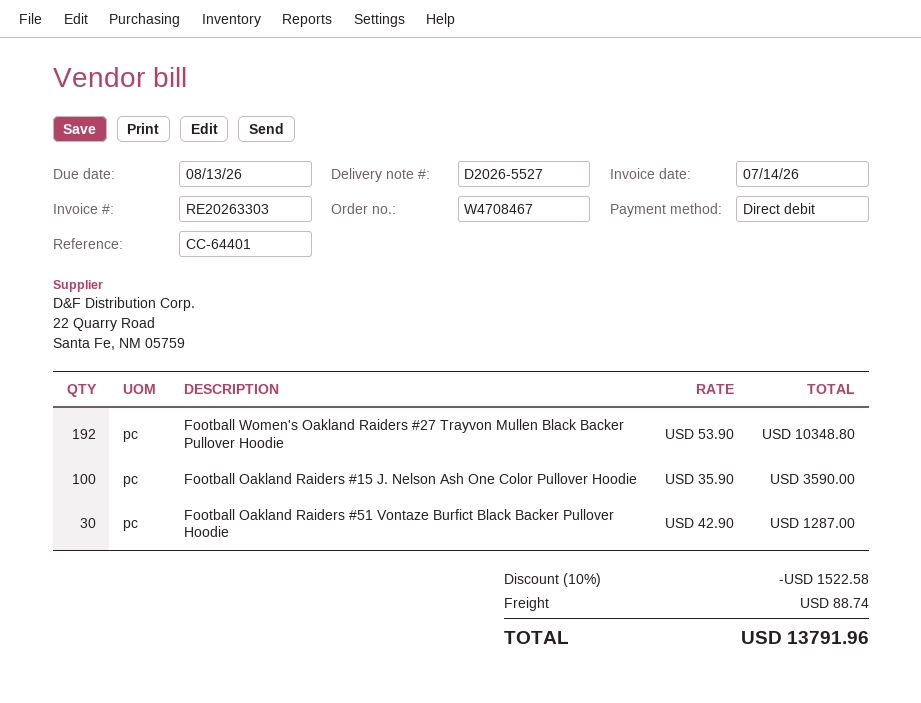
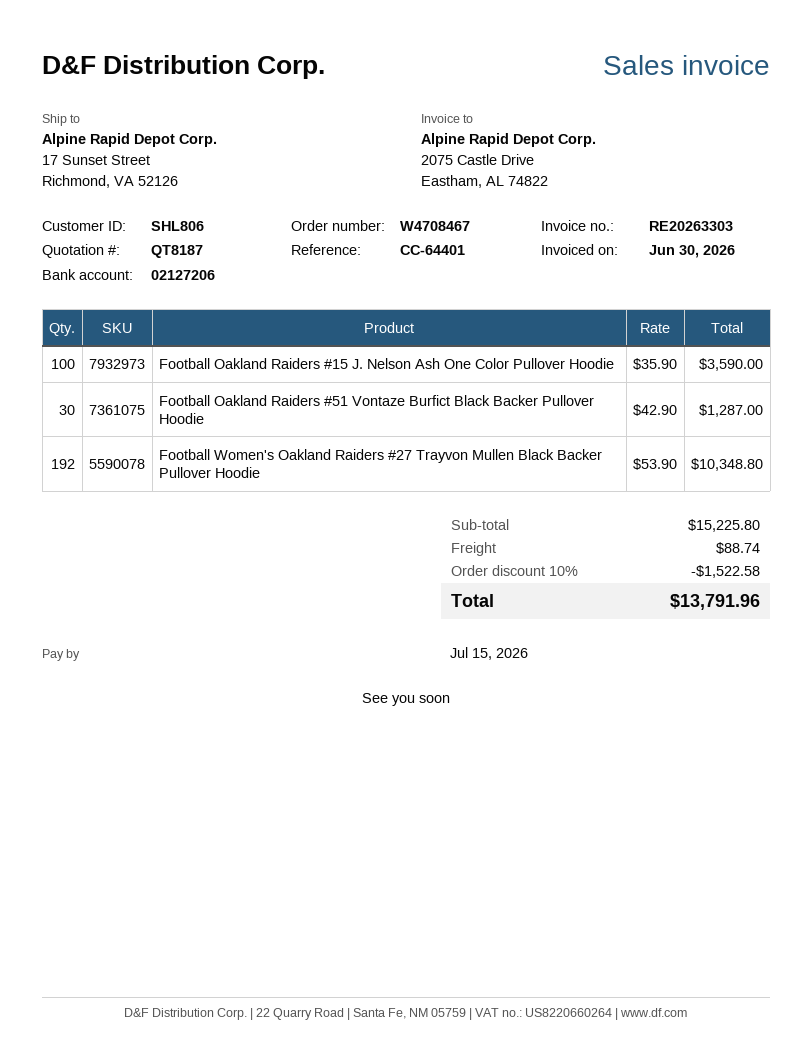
invoice date: 2026-07-14 -> 2026-06-30
due date: 2026-08-13 -> 2026-07-15

